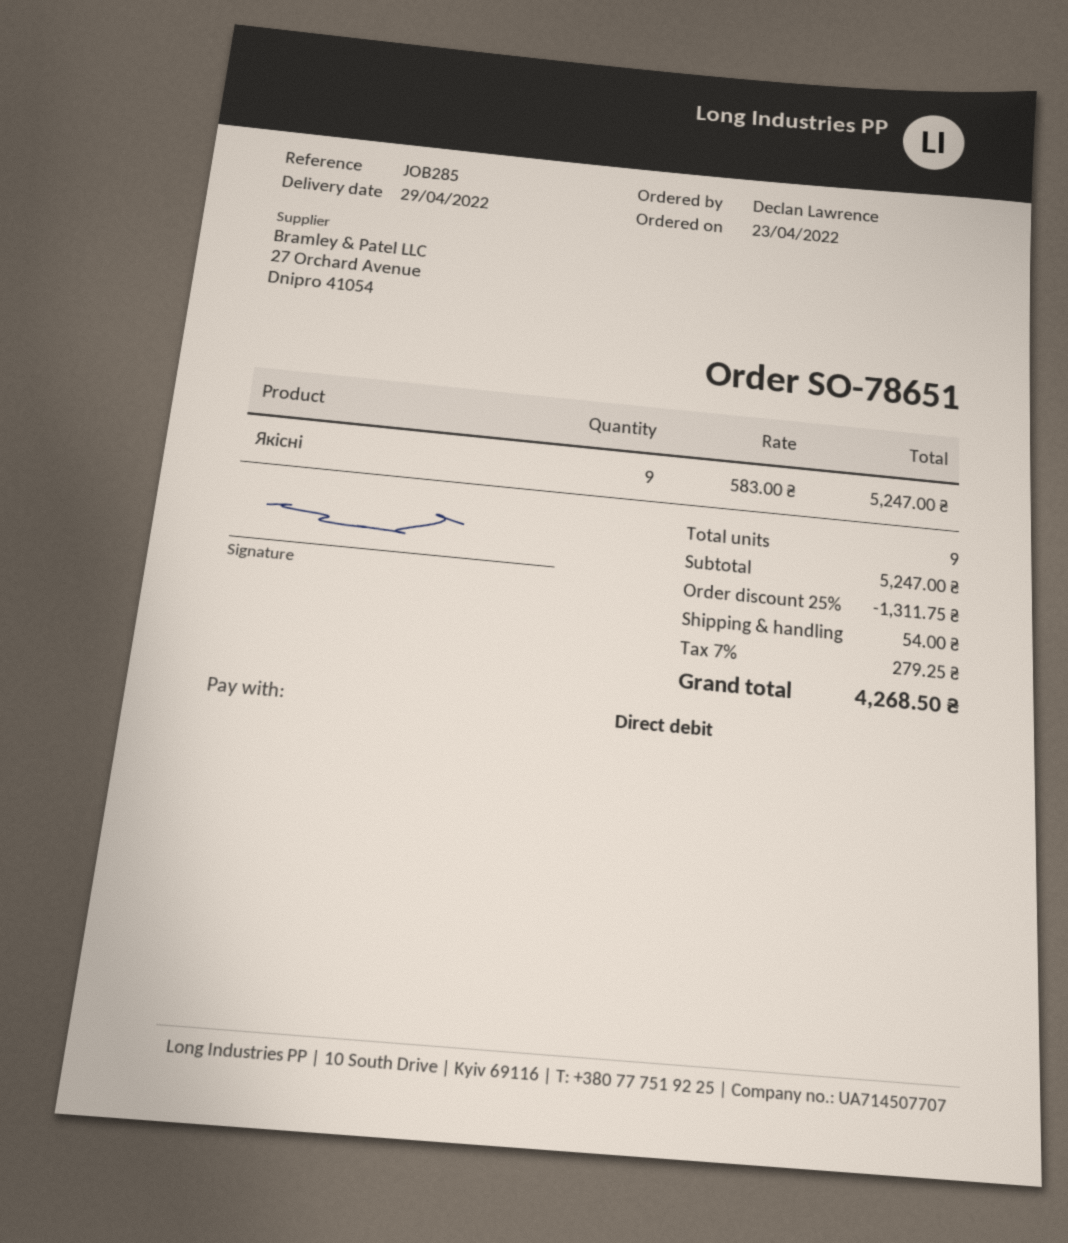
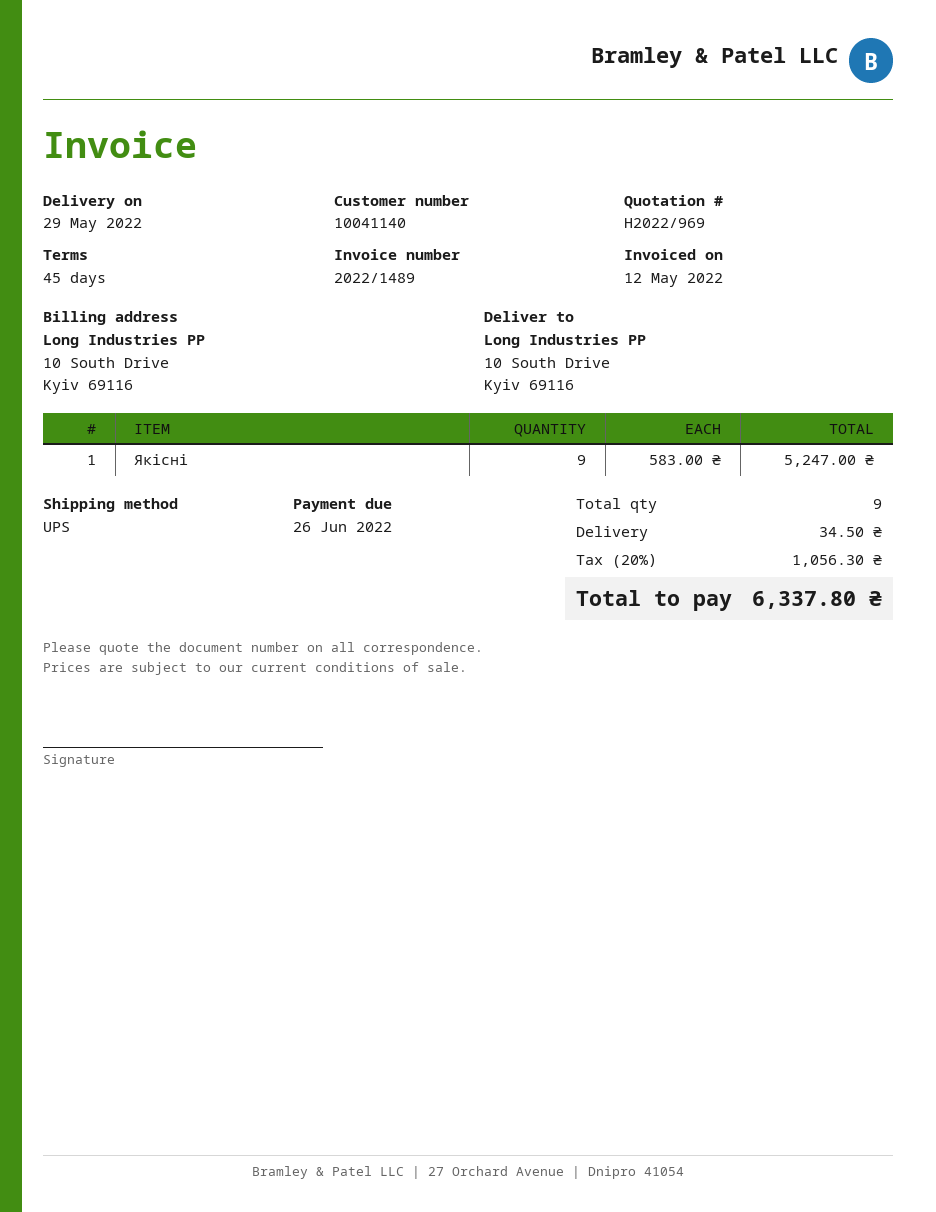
delivery date: 2022-04-29 -> 2022-05-29
discount: 25% = 1311.75 -> none
shipping: 54.00 -> 34.50
tax: 7% = 279.25 -> 20% = 1056.30
total: 4268.50 -> 6337.80

